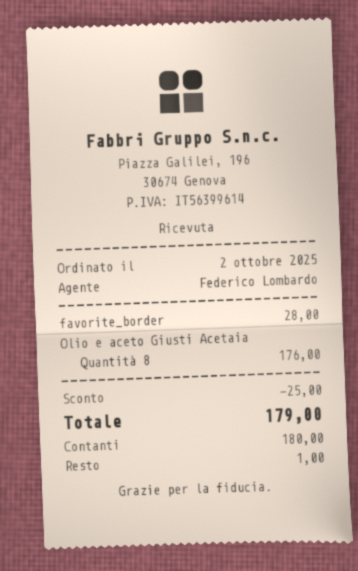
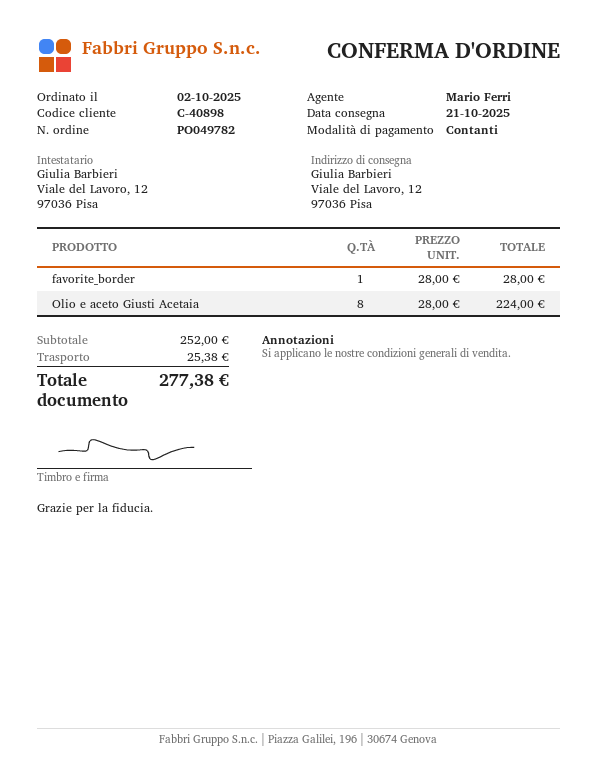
sales rep: Federico Lombardo -> Mario Ferri
Olio e aceto Giusti Acetaia: 8 for 176.00 -> 8 for 224.00
discount: 25.00 -> none
shipping: none -> 25.38
total: 179.00 -> 277.38

